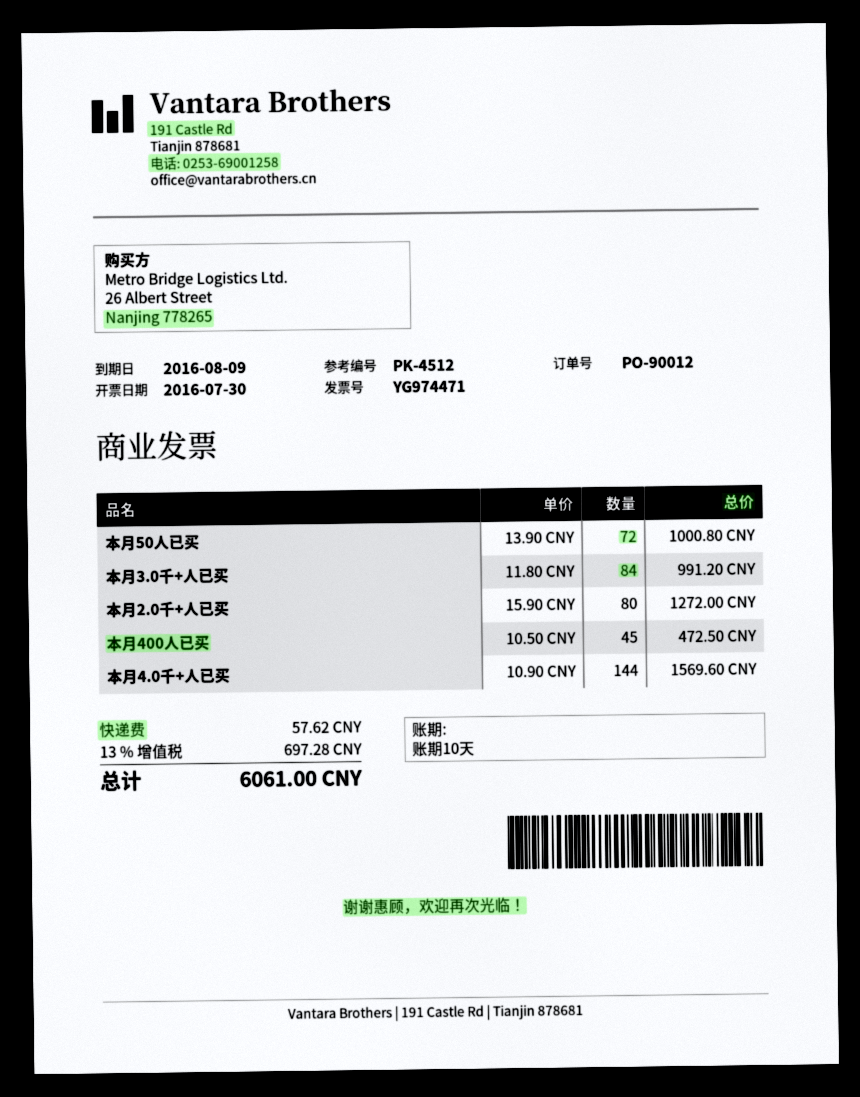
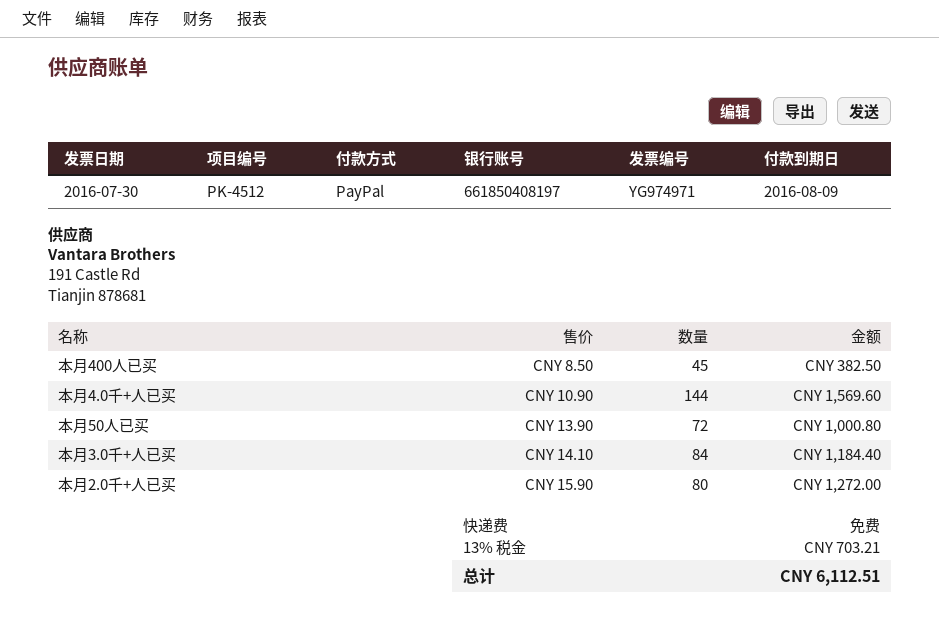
invoice number: YG974471 -> YG974971
本月3.0千+人已买: 84 x 11.80 = 991.20 -> 84 x 14.10 = 1184.40
本月400人已买: 45 x 10.50 = 472.50 -> 45 x 8.50 = 382.50
shipping: 57.62 -> 0.00
tax: 13% = 697.28 -> 13% = 703.21
total: 6061.00 -> 6112.51

